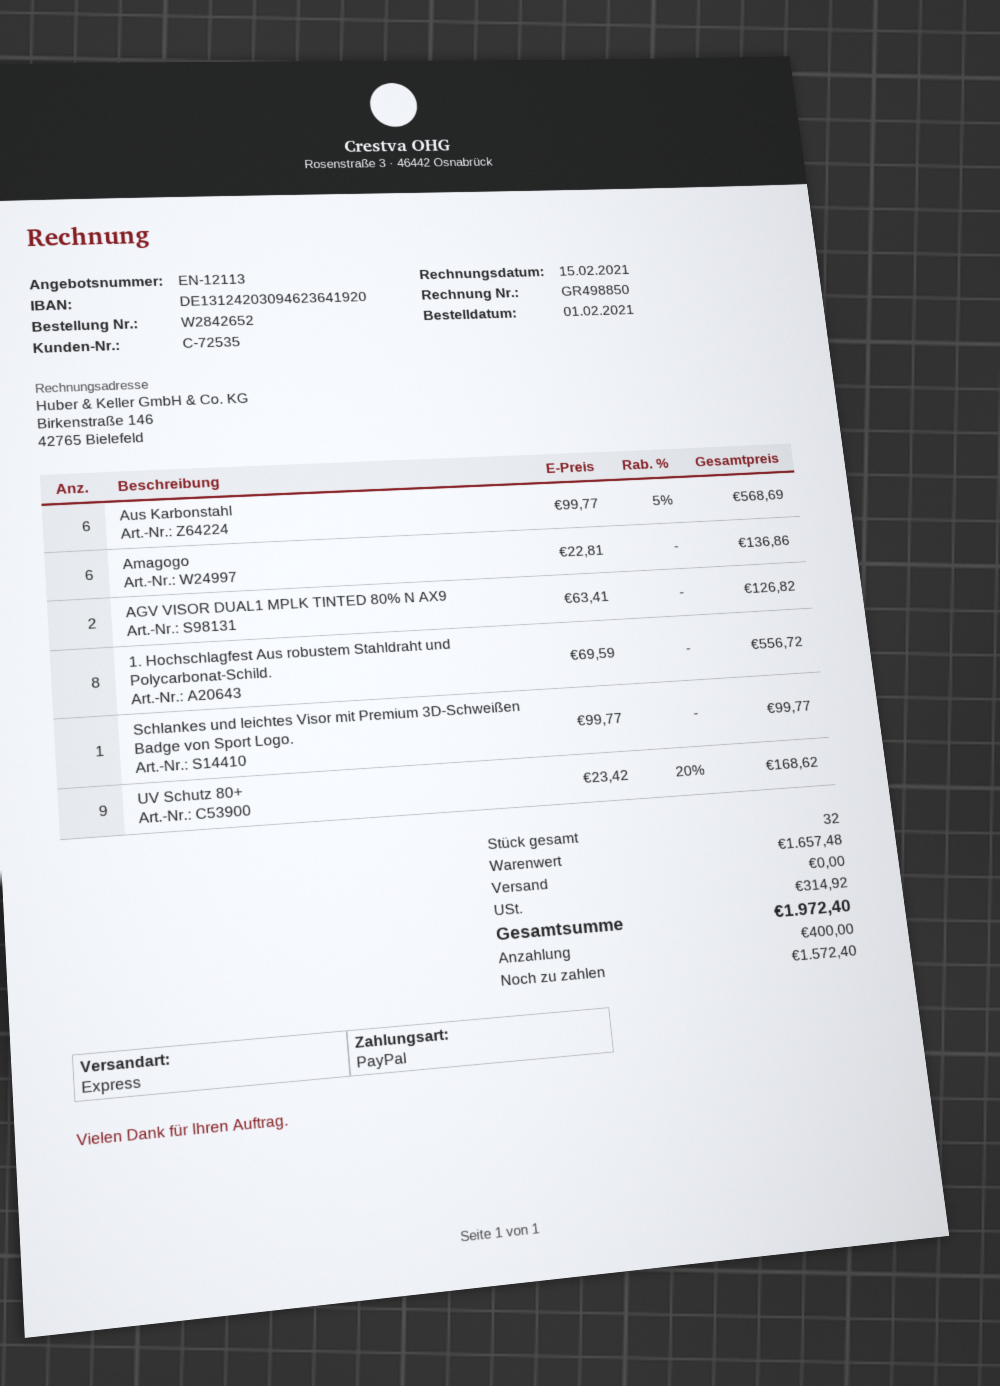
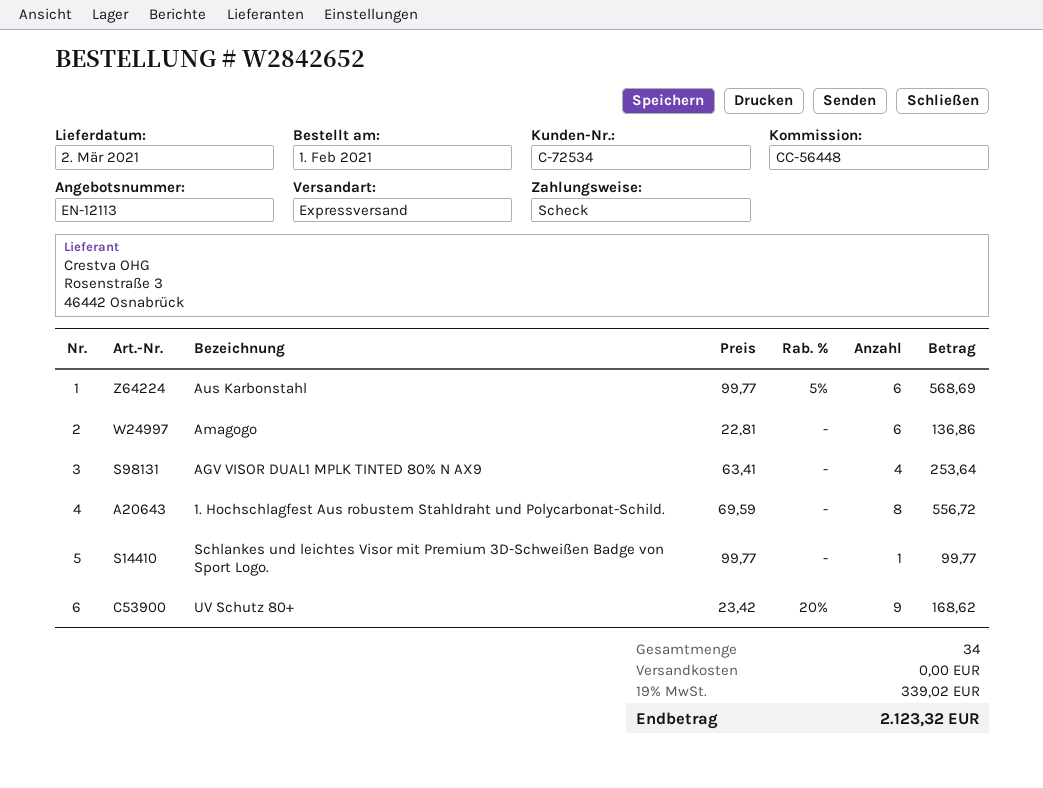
customer number: C-72535 -> C-72534
payment method: PayPal -> cheque
AGV VISOR DUAL1 MPLK TINTED 80% N AX9: 2 x 63.41 = 126.82 -> 4 x 63.41 = 253.64
total quantity: 32 -> 34
tax: 314.92 -> 339.02
total: 1972.40 -> 2123.32

